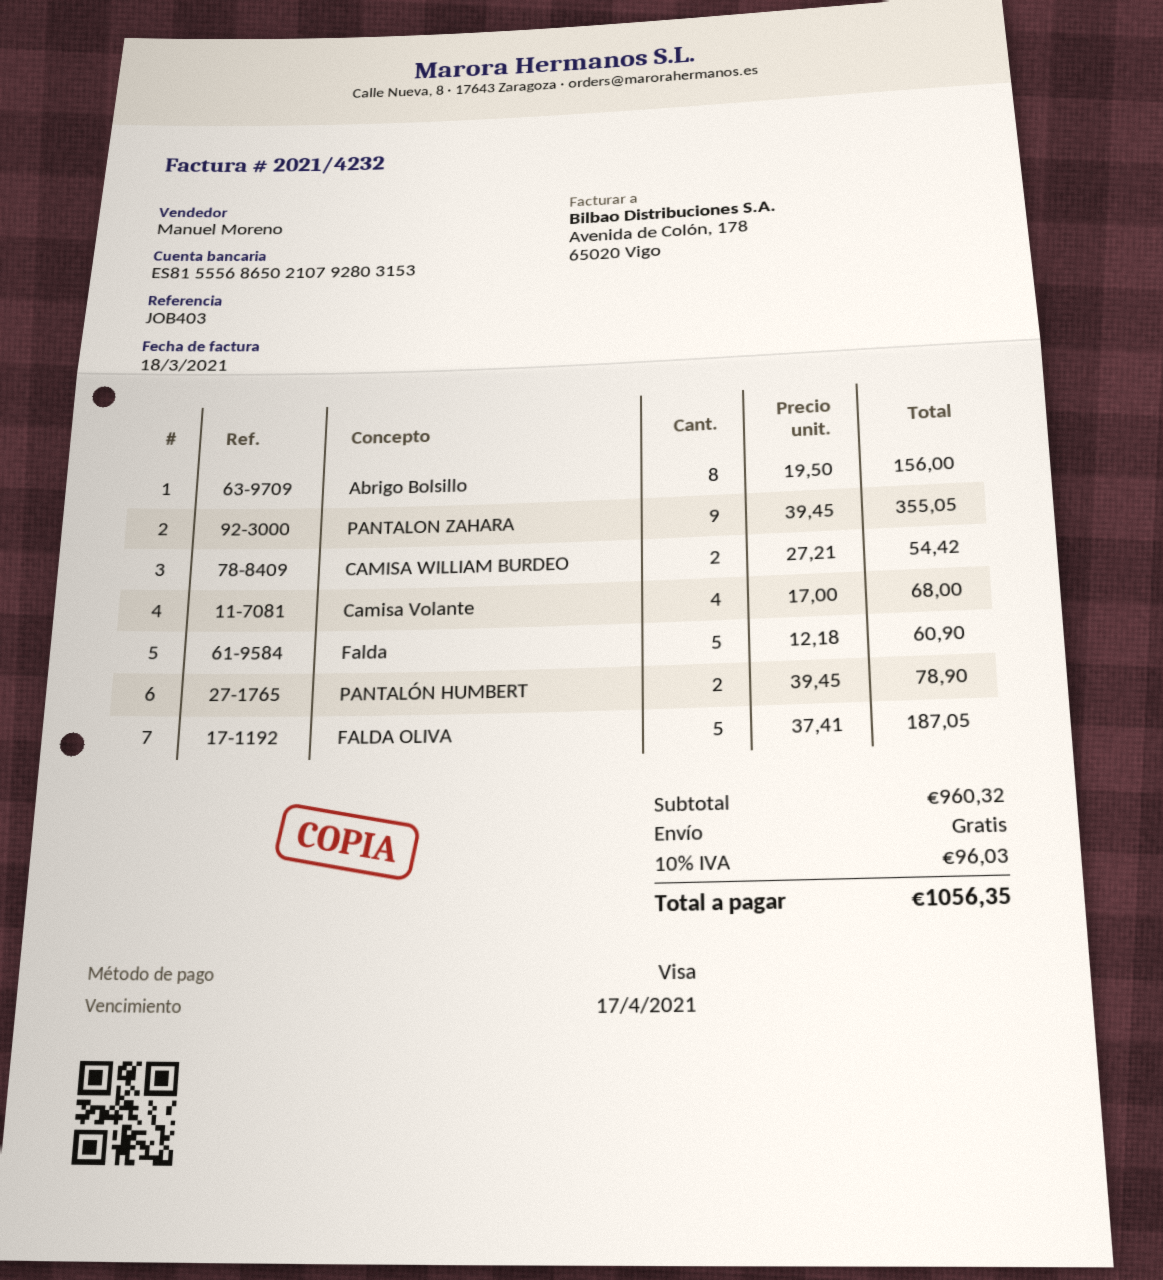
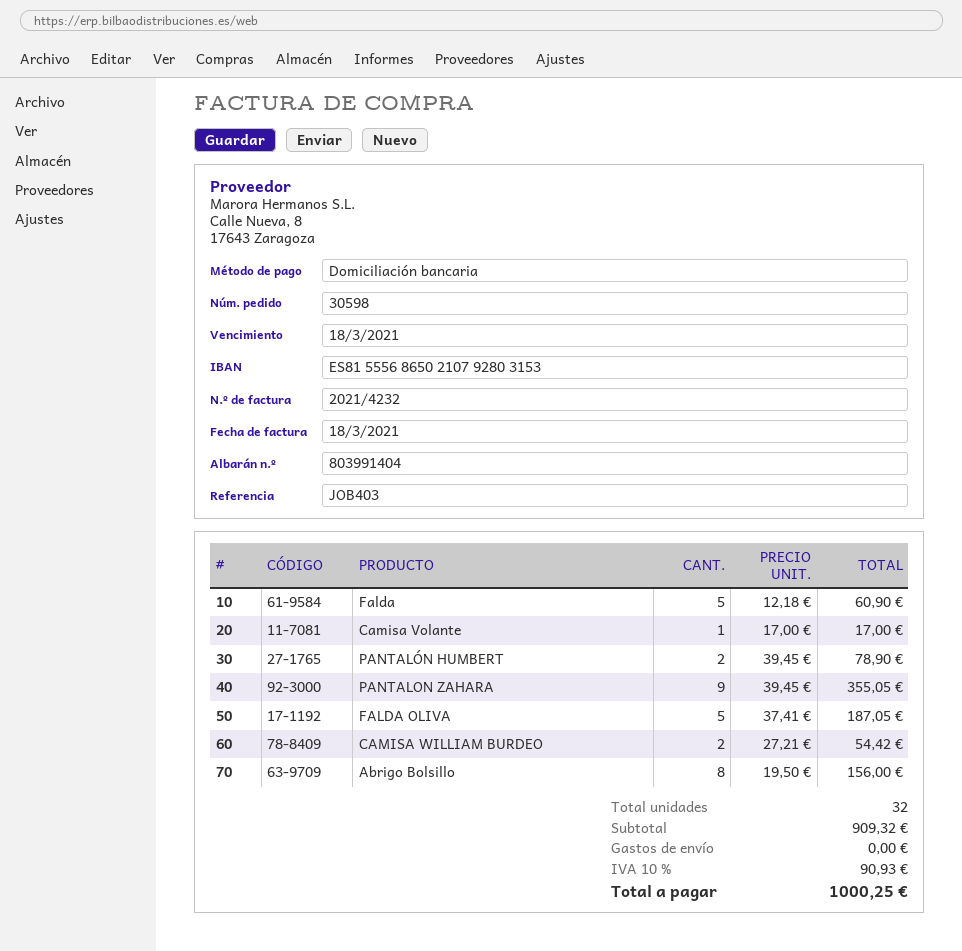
due date: 2021-04-17 -> 2021-03-18
payment method: Visa -> direct debit
Camisa Volante: 4 x 17.00 = 68.00 -> 1 x 17.00 = 17.00
subtotal: 960.32 -> 909.32
tax: 10% = 96.03 -> 10% = 90.93
total: 1056.35 -> 1000.25

